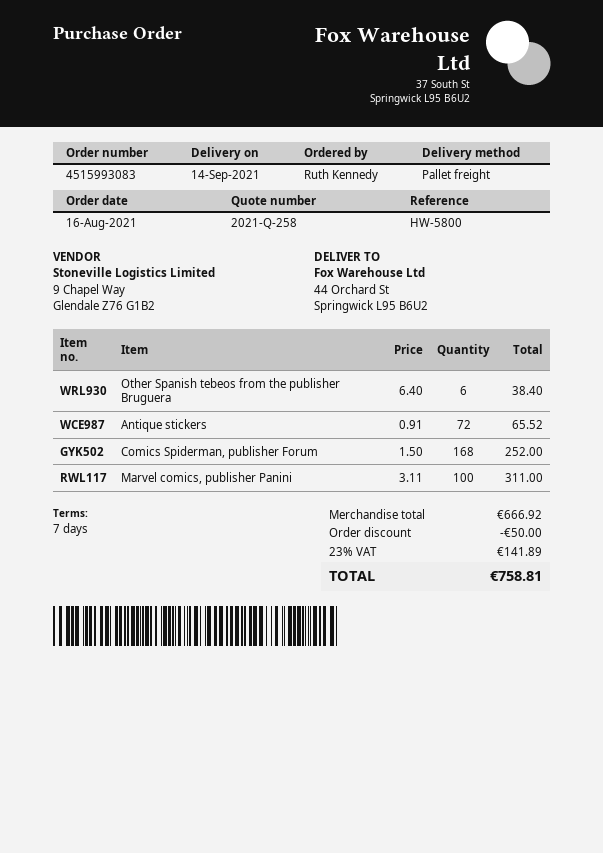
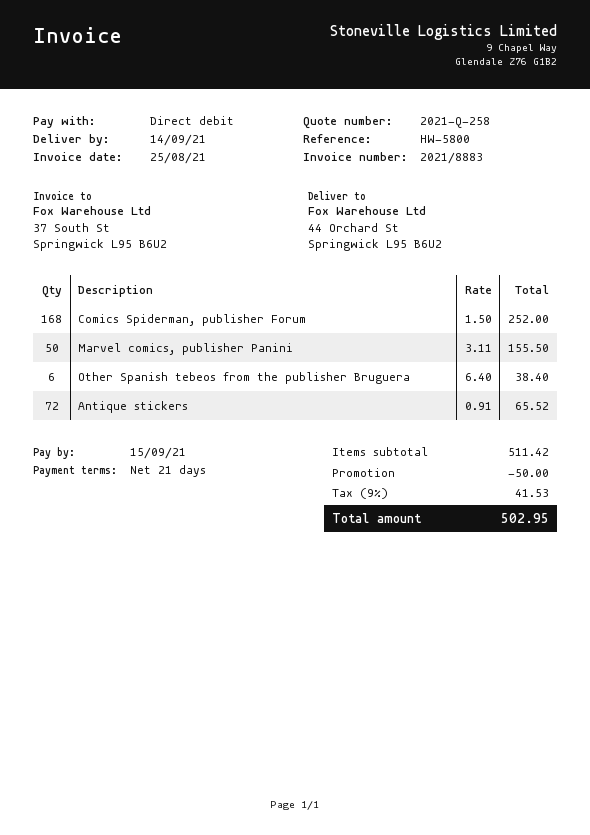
payment terms: 7 days -> 21 days
Marvel comics, publisher Panini: 100 x 3.11 = 311.00 -> 50 x 3.11 = 155.50
subtotal: 666.92 -> 511.42
tax: 23% = 141.89 -> 9% = 41.53
total: 758.81 -> 502.95

